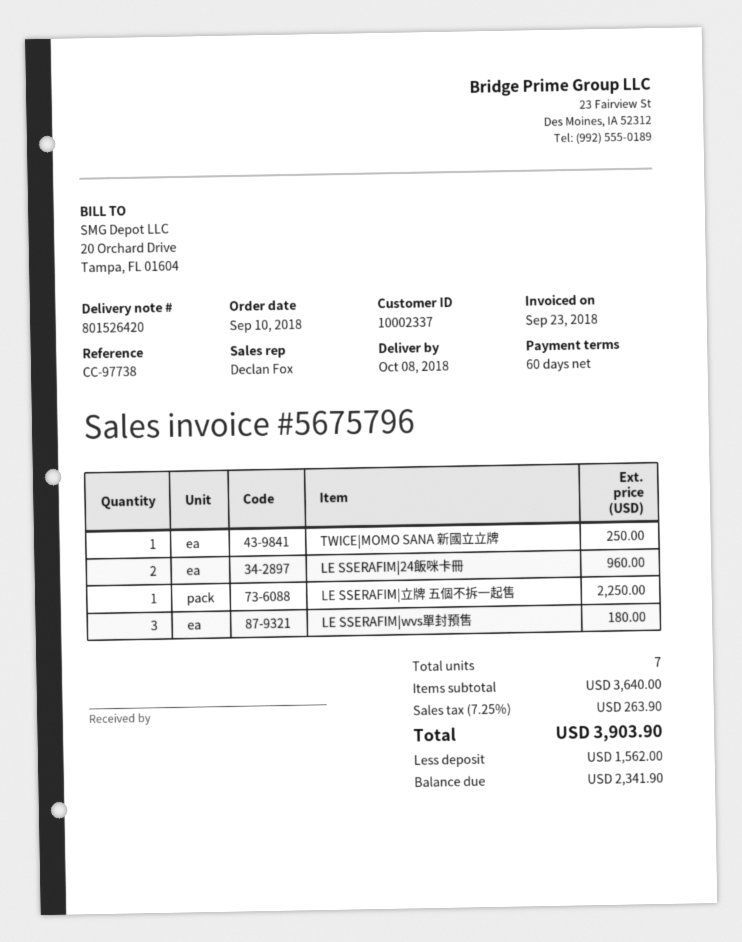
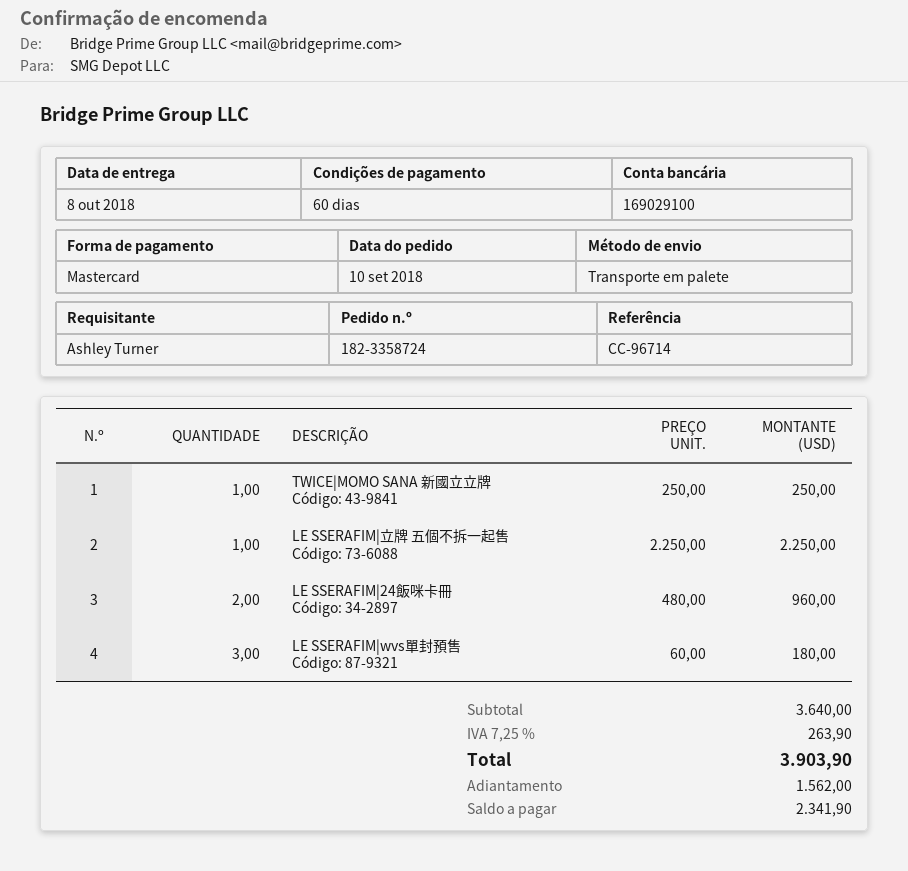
reference: CC-97738 -> CC-96714

